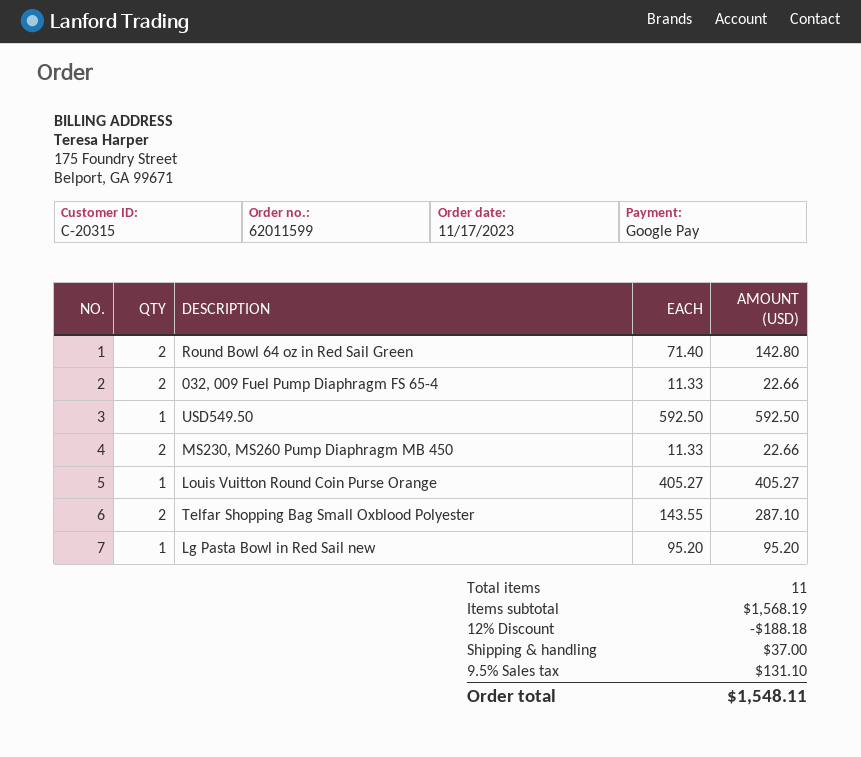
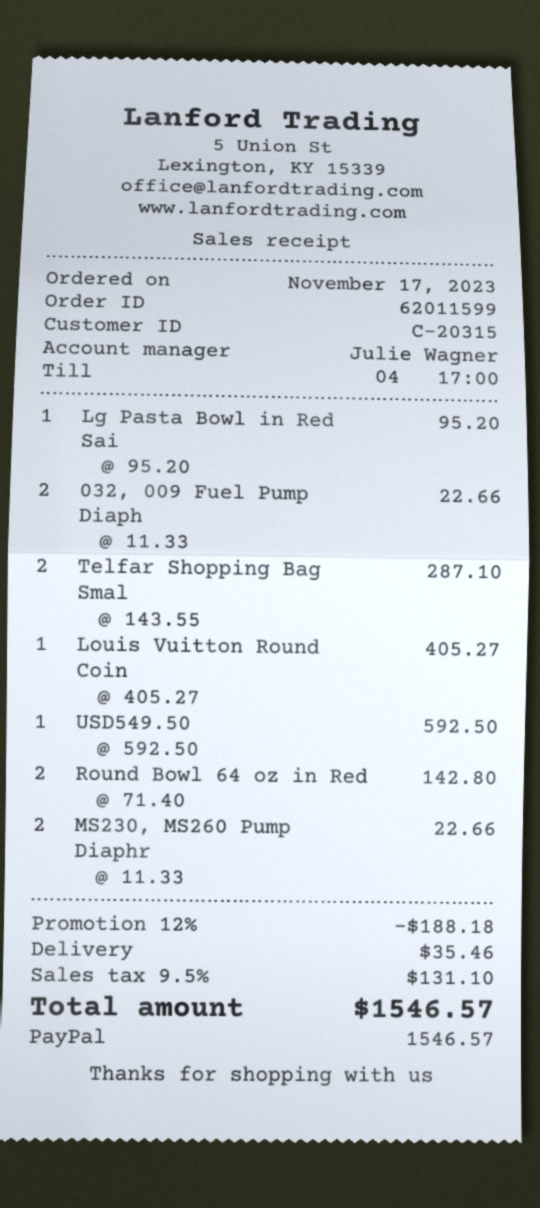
payment method: Google Pay -> PayPal
shipping: 37.00 -> 35.46
total: 1548.11 -> 1546.57

